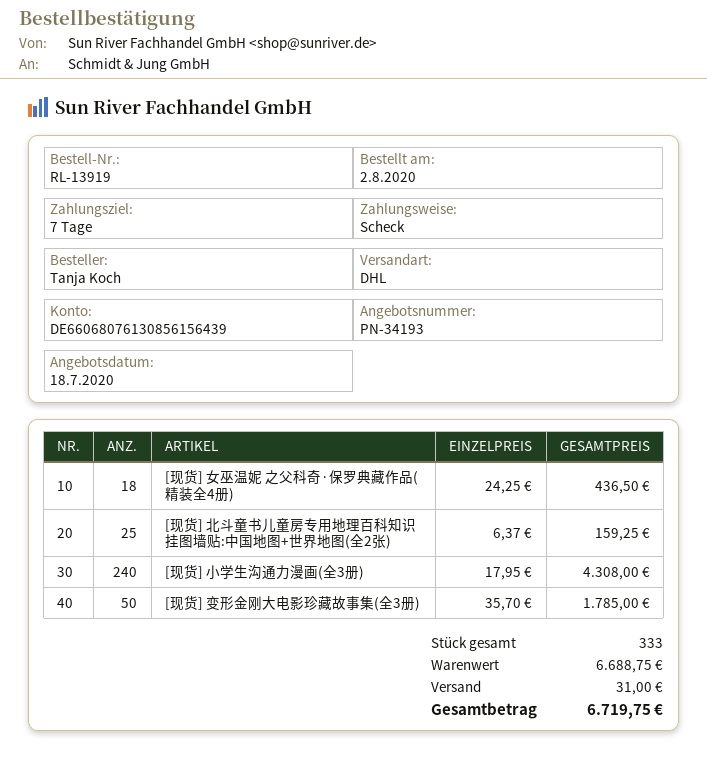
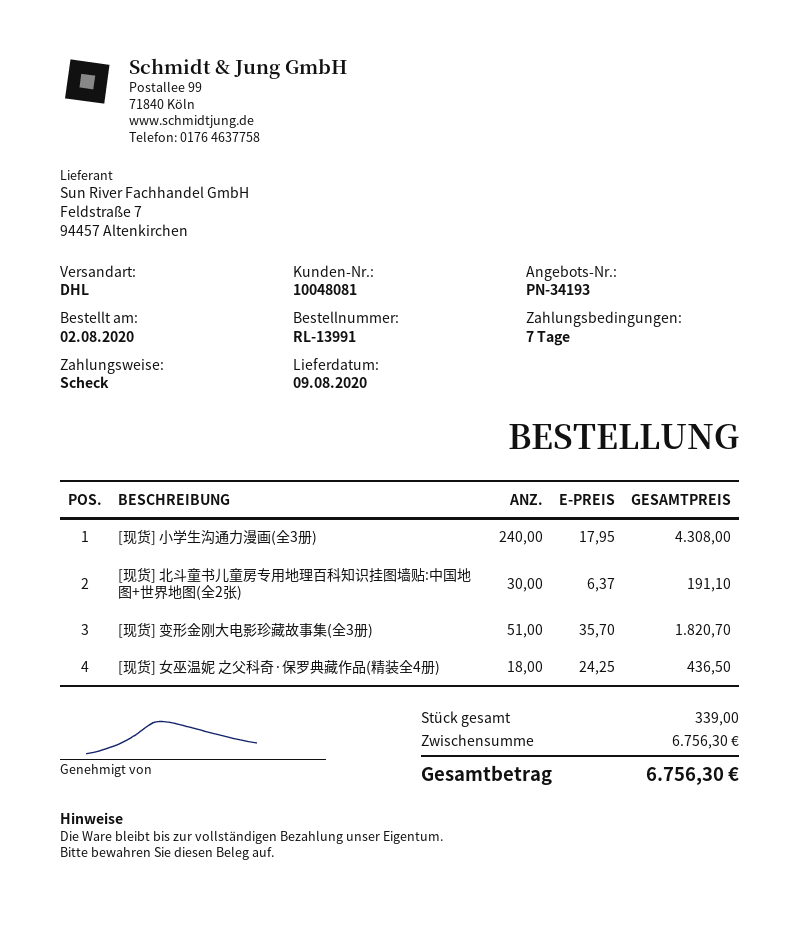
order number: RL-13919 -> RL-13991
[现货] 北斗童书儿童房专用地理百科知识挂图墙贴:中国地图+世界地图(全2张): 25 x 6.37 = 159.25 -> 30 x 6.37 = 191.10
[现货] 变形金刚大电影珍藏故事集(全3册): 50 x 35.70 = 1785.00 -> 51 x 35.70 = 1820.70
total quantity: 333 -> 339
subtotal: 6688.75 -> 6756.30
shipping: 31.00 -> none
total: 6719.75 -> 6756.30

